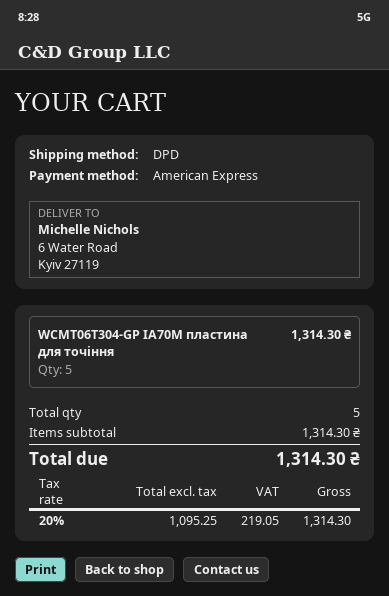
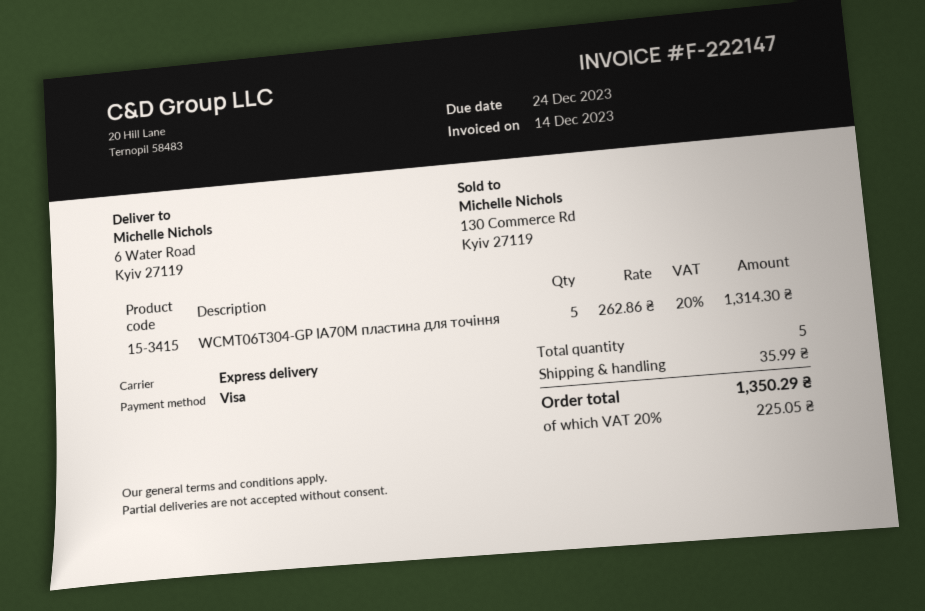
payment method: American Express -> Visa
shipping method: DPD -> express
shipping: none -> 35.99
tax: 20% = 219.05 -> 20% = 225.05
total: 1314.30 -> 1350.29

